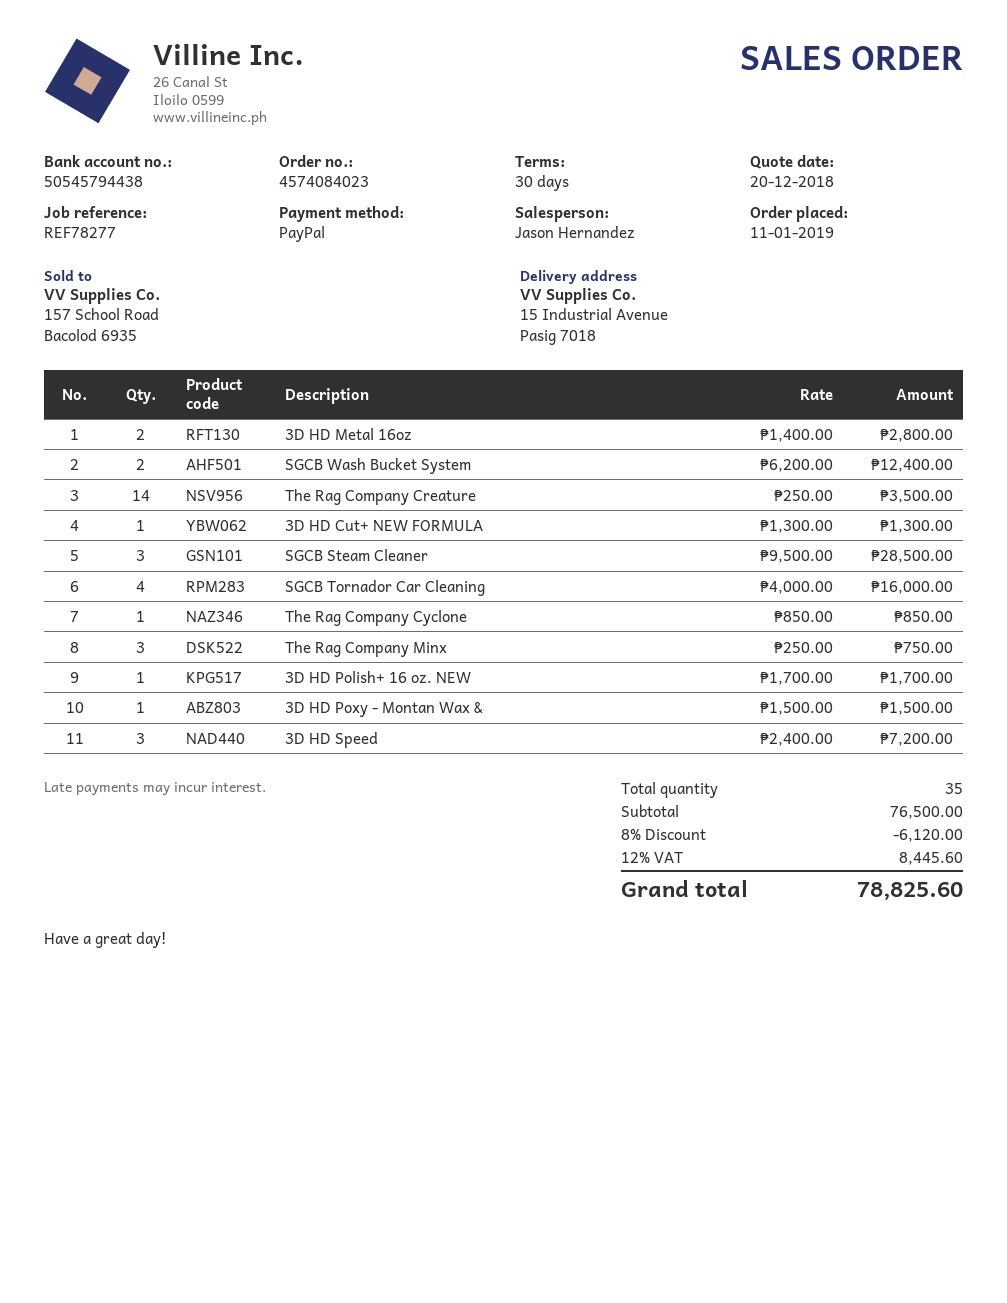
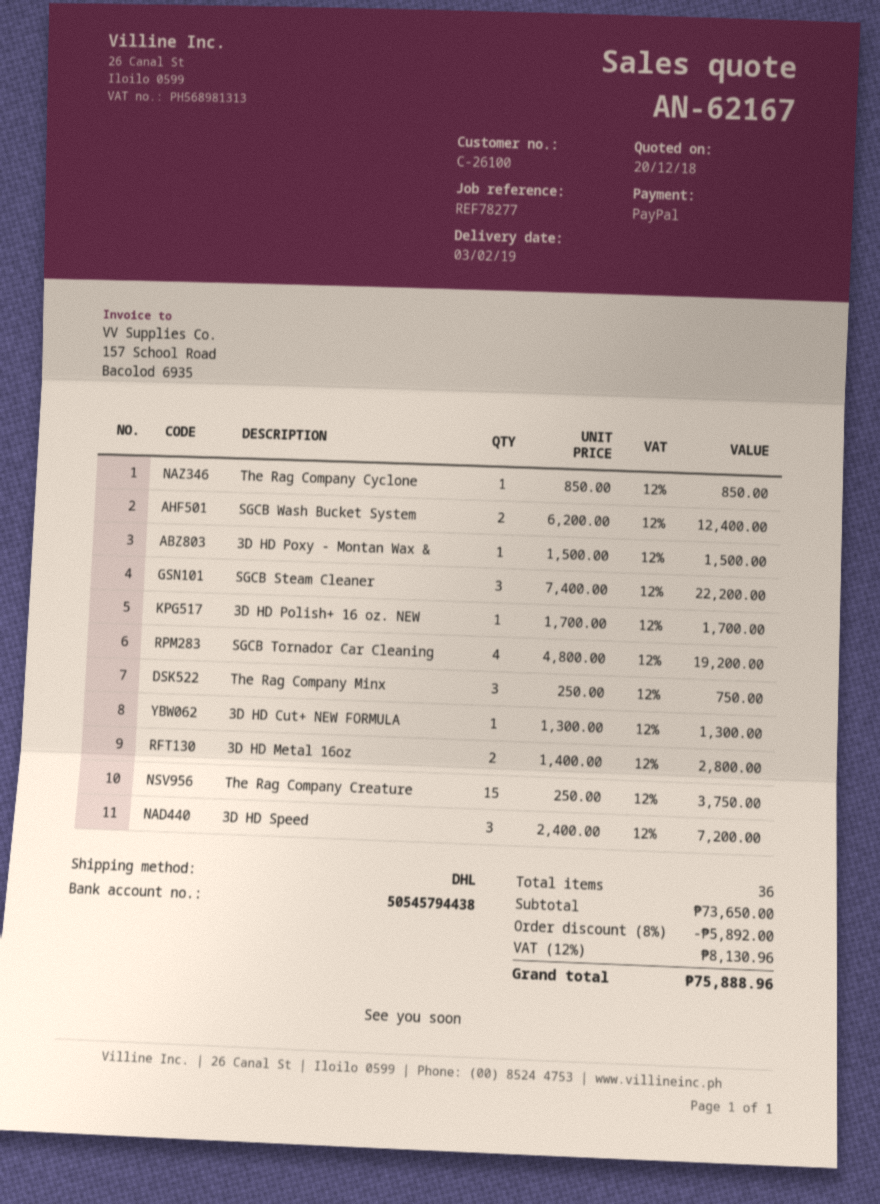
The Rag Company Creature: 14 x 250.00 = 3500.00 -> 15 x 250.00 = 3750.00
SGCB Steam Cleaner: 3 x 9500.00 = 28500.00 -> 3 x 7400.00 = 22200.00
SGCB Tornador Car Cleaning: 4 x 4000.00 = 16000.00 -> 4 x 4800.00 = 19200.00
total quantity: 35 -> 36
subtotal: 76500.00 -> 73650.00
discount: 8% = 6120.00 -> 8% = 5892.00
tax: 12% = 8445.60 -> 12% = 8130.96
total: 78825.60 -> 75888.96

